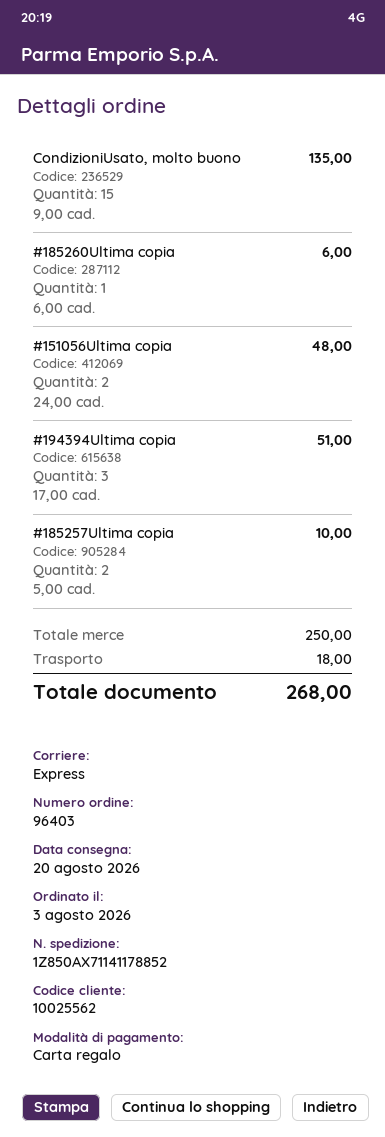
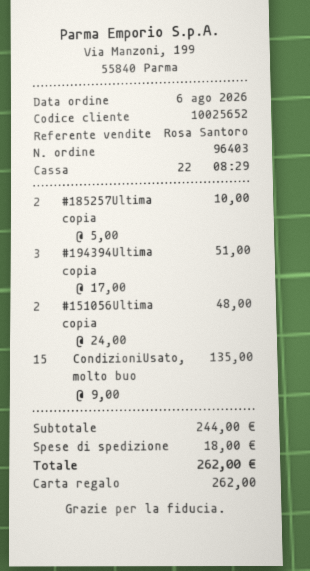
order date: 2026-08-03 -> 2026-08-06
customer number: 10025562 -> 10025652
#185260Ultima copia: 1 x 6.00 = 6.00 -> none
subtotal: 250.00 -> 244.00
total: 268.00 -> 262.00

